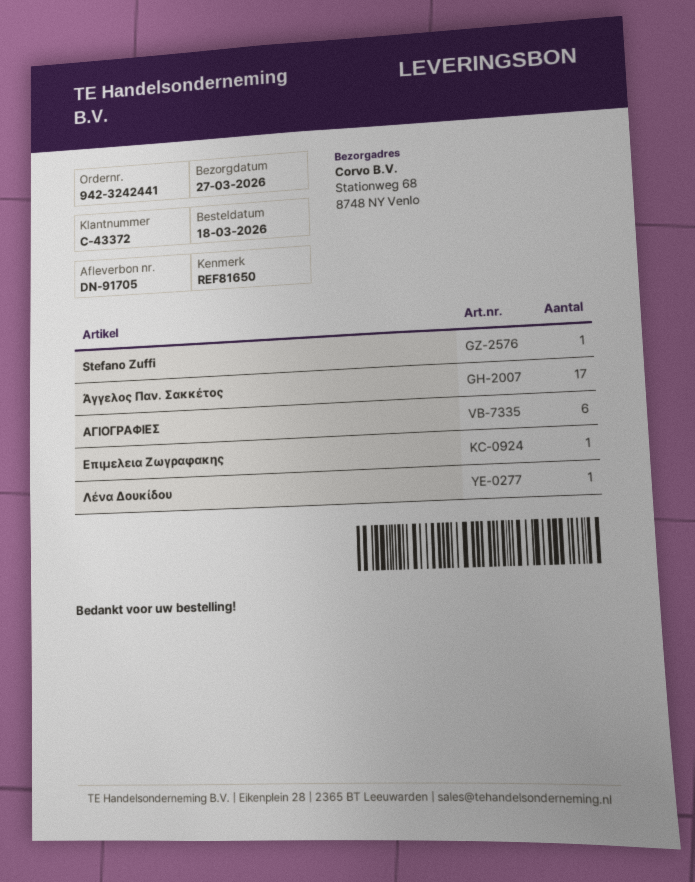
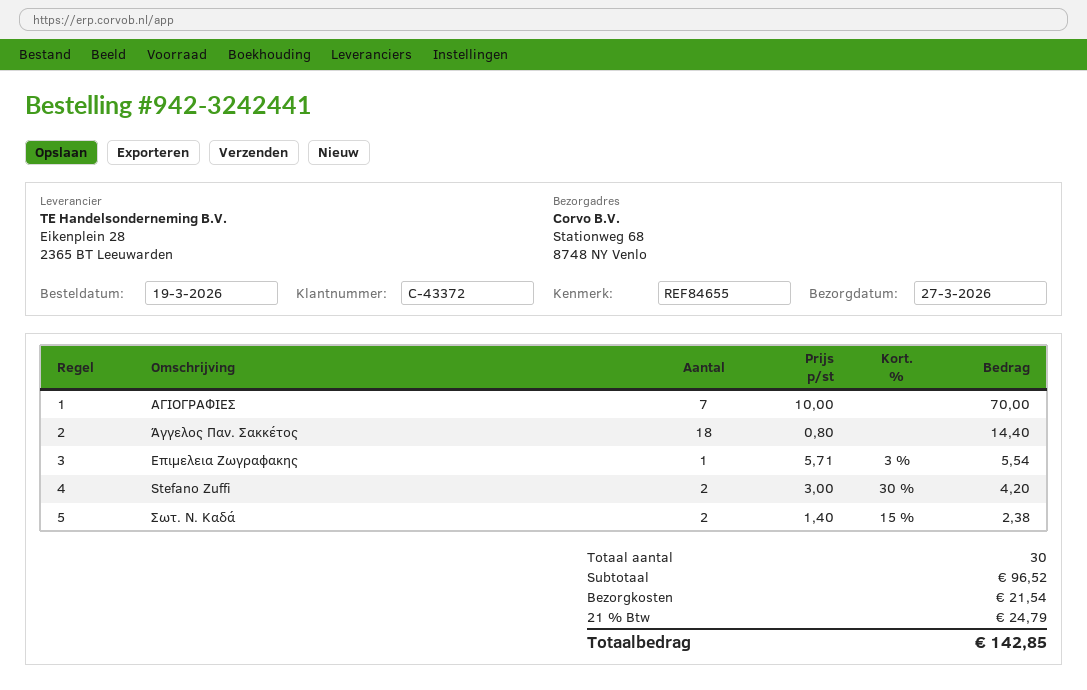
order date: 2026-03-18 -> 2026-03-19
reference: REF81650 -> REF84655
Stefano Zuffi: 1 -> 2
Άγγελος Παν. Σακκέτος: 17 -> 18
ΑΓΙΟΓΡΑΦΙΕΣ: 6 -> 7
Λένα Δουκίδου: 1 -> none
Σωτ. Ν. Καδά: none -> 2

